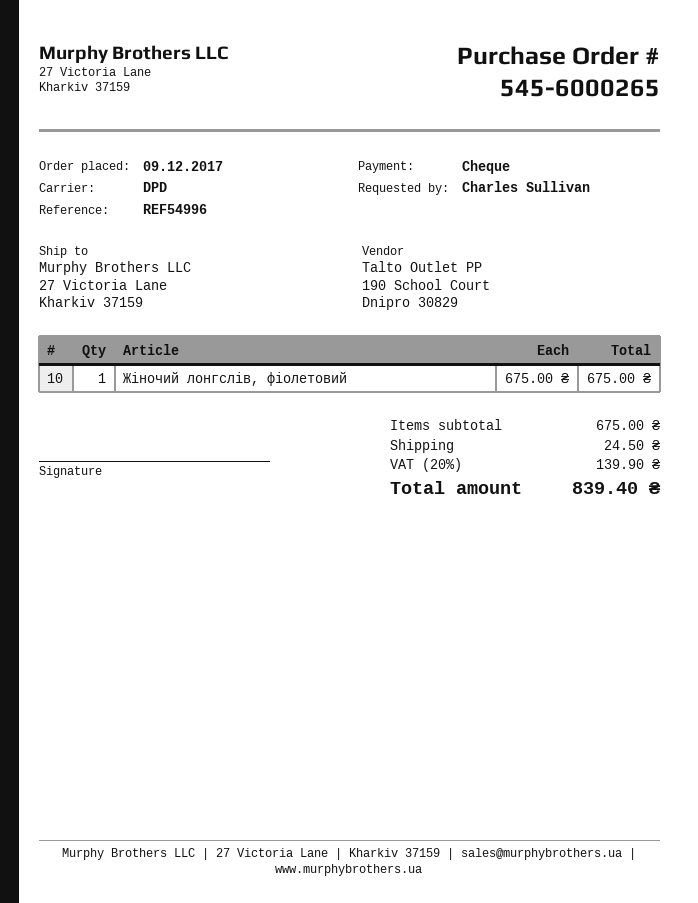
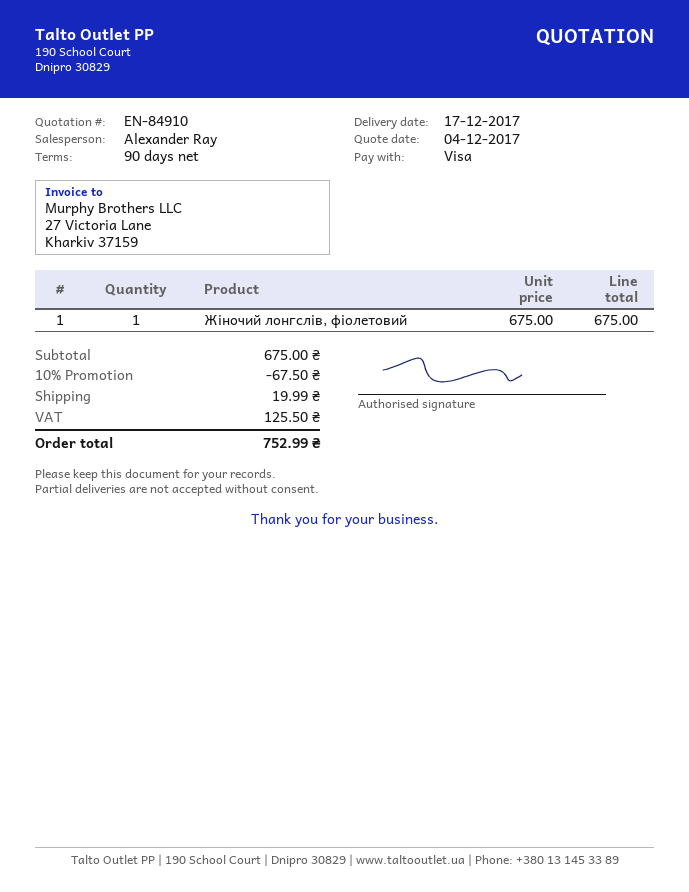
payment method: cheque -> Visa
discount: none -> 10% = 67.50
shipping: 24.50 -> 19.99
tax: 139.90 -> 125.50
total: 839.40 -> 752.99

